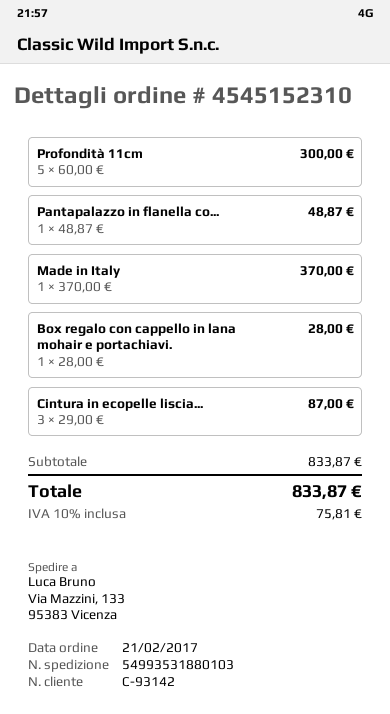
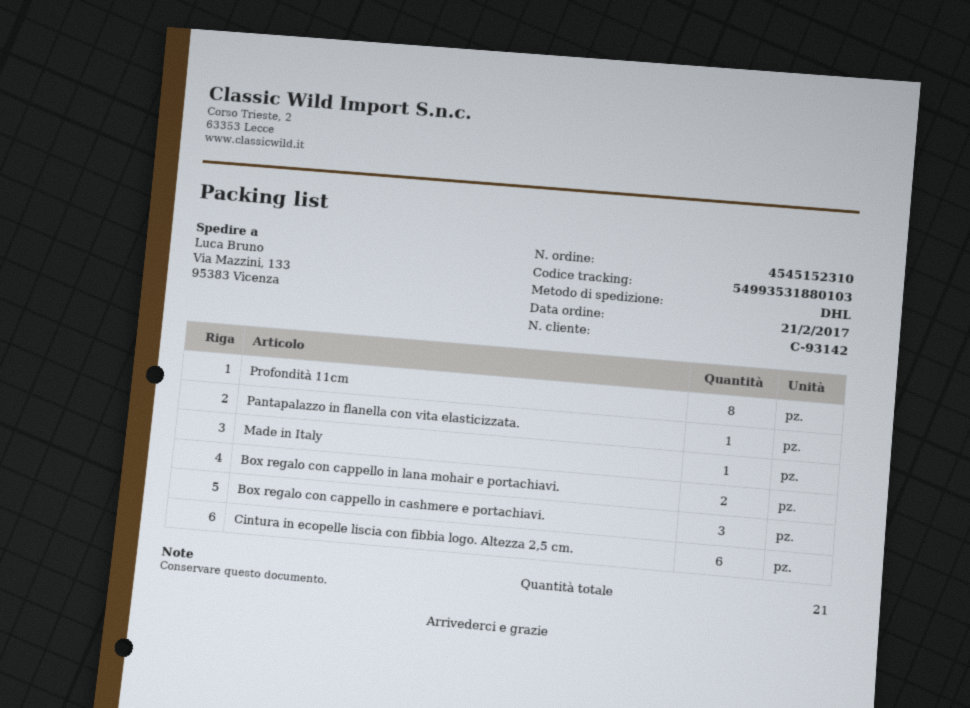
Profondità 11cm: 5 -> 8
Box regalo con cappello in lana mohair e portachiavi.: 1 -> 2
Cintura in ecopelle liscia...: 3 -> 6
Box regalo con cappello in cashmere e portachiavi.: none -> 3

